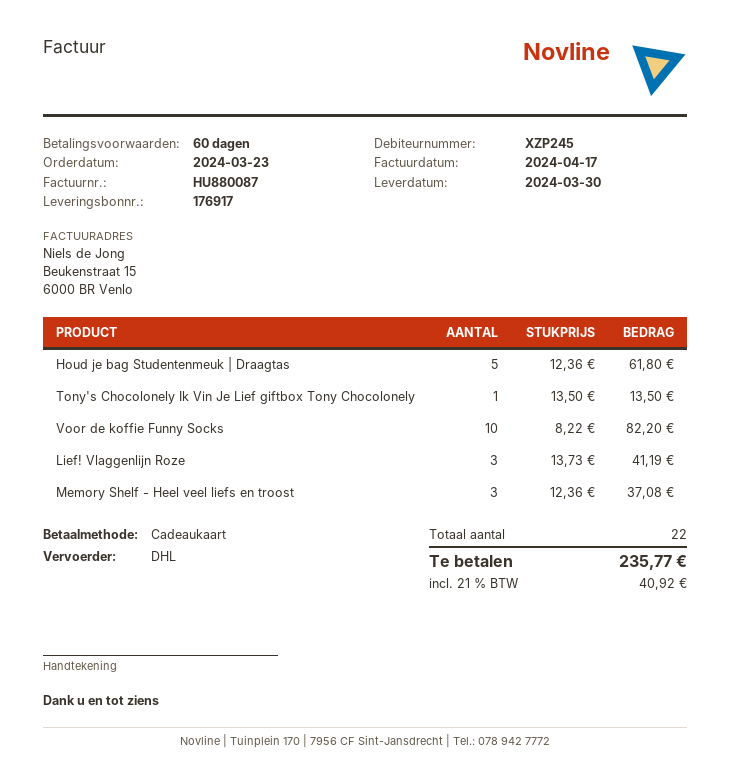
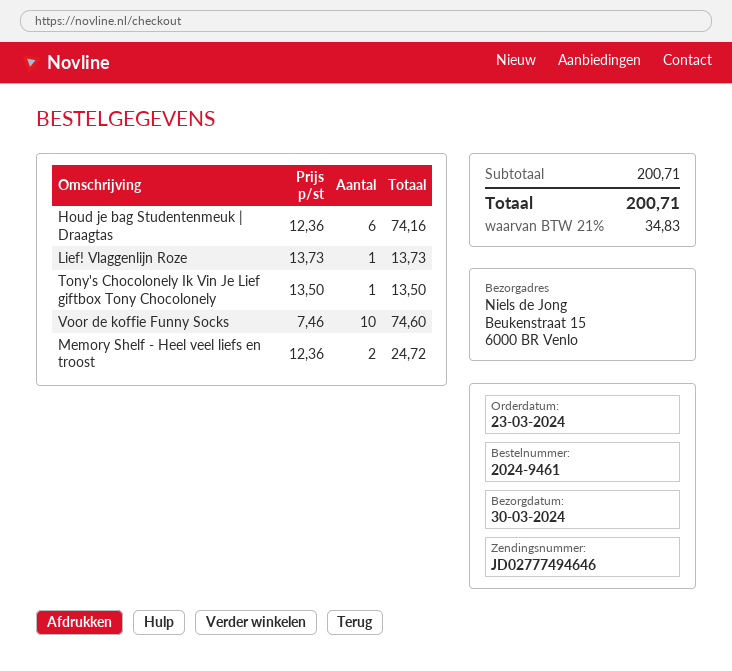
Houd je bag Studentenmeuk | Draagtas: 5 x 12.36 = 61.80 -> 6 x 12.36 = 74.16
Voor de koffie Funny Socks: 10 x 8.22 = 82.20 -> 10 x 7.46 = 74.60
Lief! Vlaggenlijn Roze: 3 x 13.73 = 41.19 -> 1 x 13.73 = 13.73
Memory Shelf - Heel veel liefs en troost: 3 x 12.36 = 37.08 -> 2 x 12.36 = 24.72
tax: 21% = 40.92 -> 21% = 34.83
total: 235.77 -> 200.71

